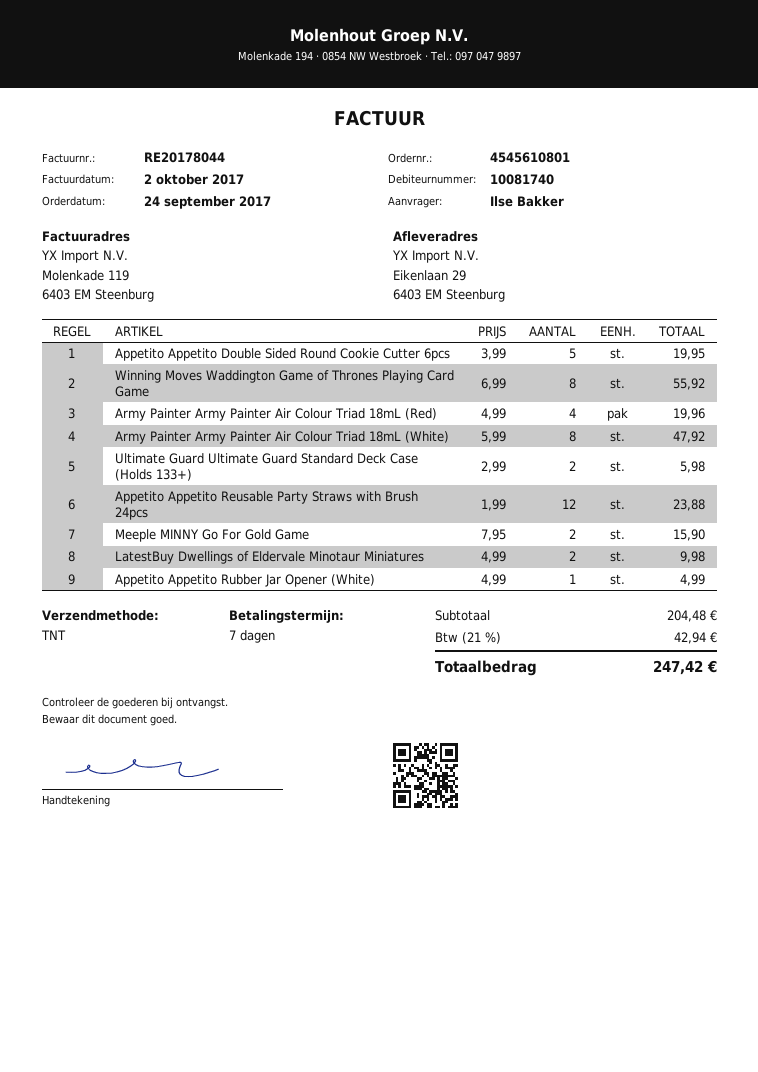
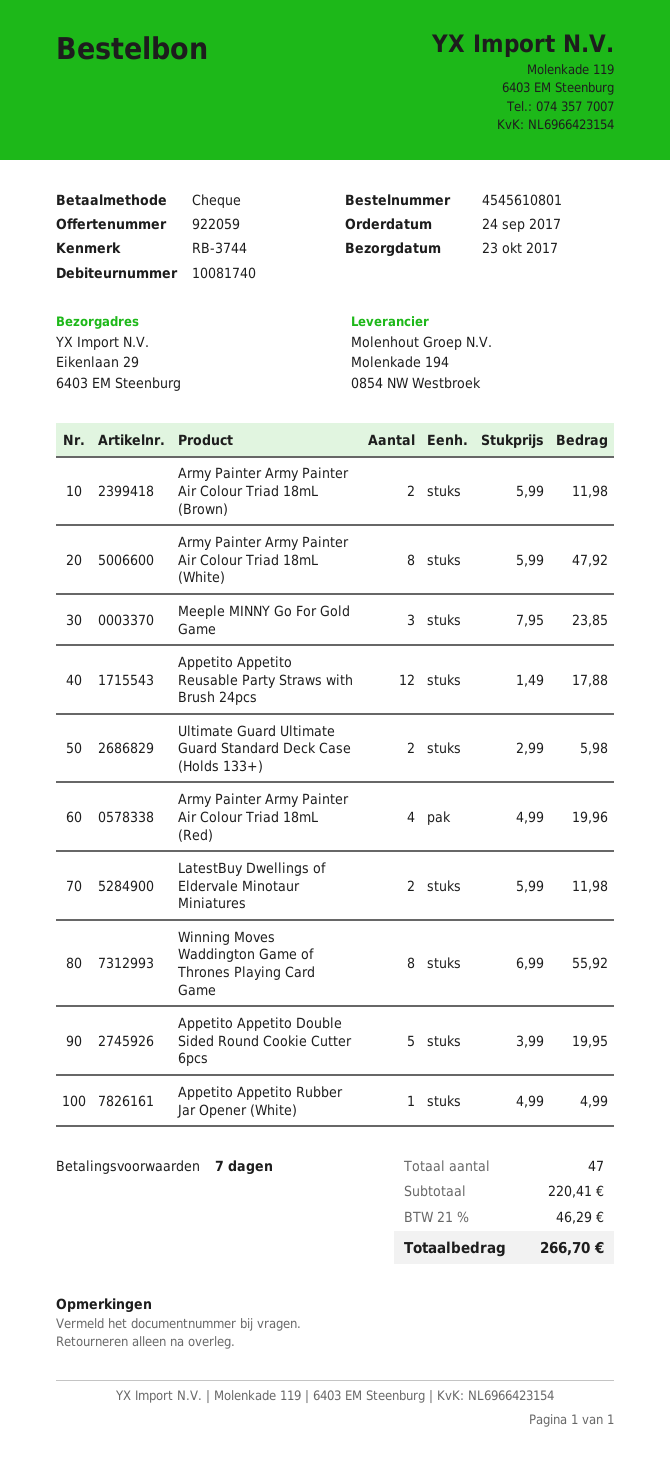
Appetito Appetito Reusable Party Straws with Brush 24pcs: 12 x 1.99 = 23.88 -> 12 x 1.49 = 17.88
Meeple MINNY Go For Gold Game: 2 x 7.95 = 15.90 -> 3 x 7.95 = 23.85
LatestBuy Dwellings of Eldervale Minotaur Miniatures: 2 x 4.99 = 9.98 -> 2 x 5.99 = 11.98
Army Painter Army Painter Air Colour Triad 18mL (Brown): none -> 2 x 5.99 = 11.98
subtotal: 204.48 -> 220.41
tax: 21% = 42.94 -> 21% = 46.29
total: 247.42 -> 266.70

